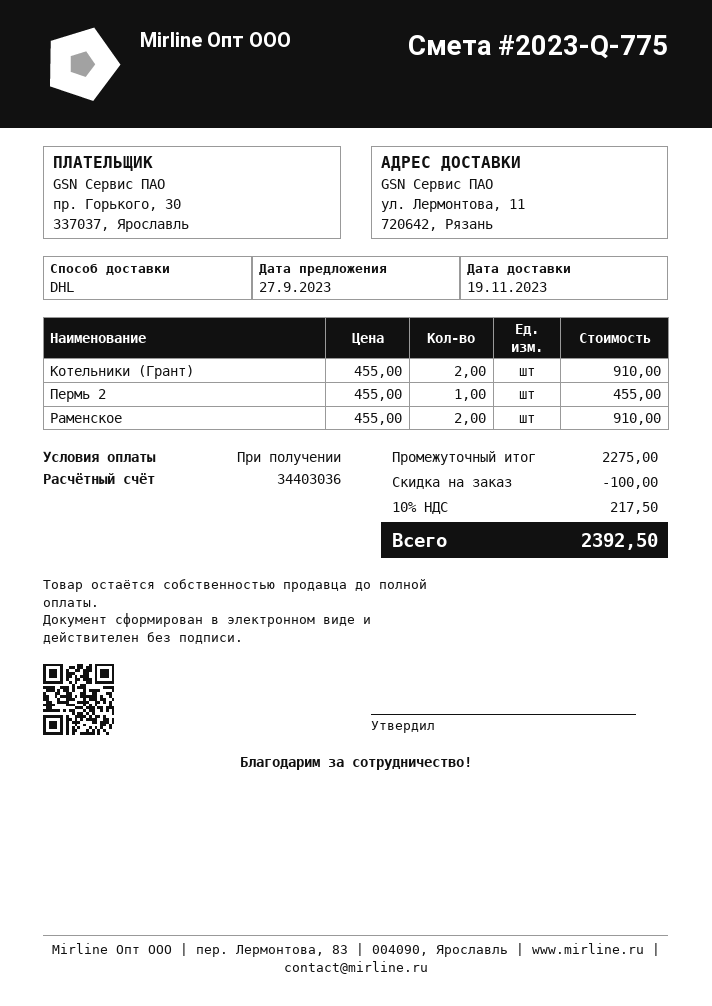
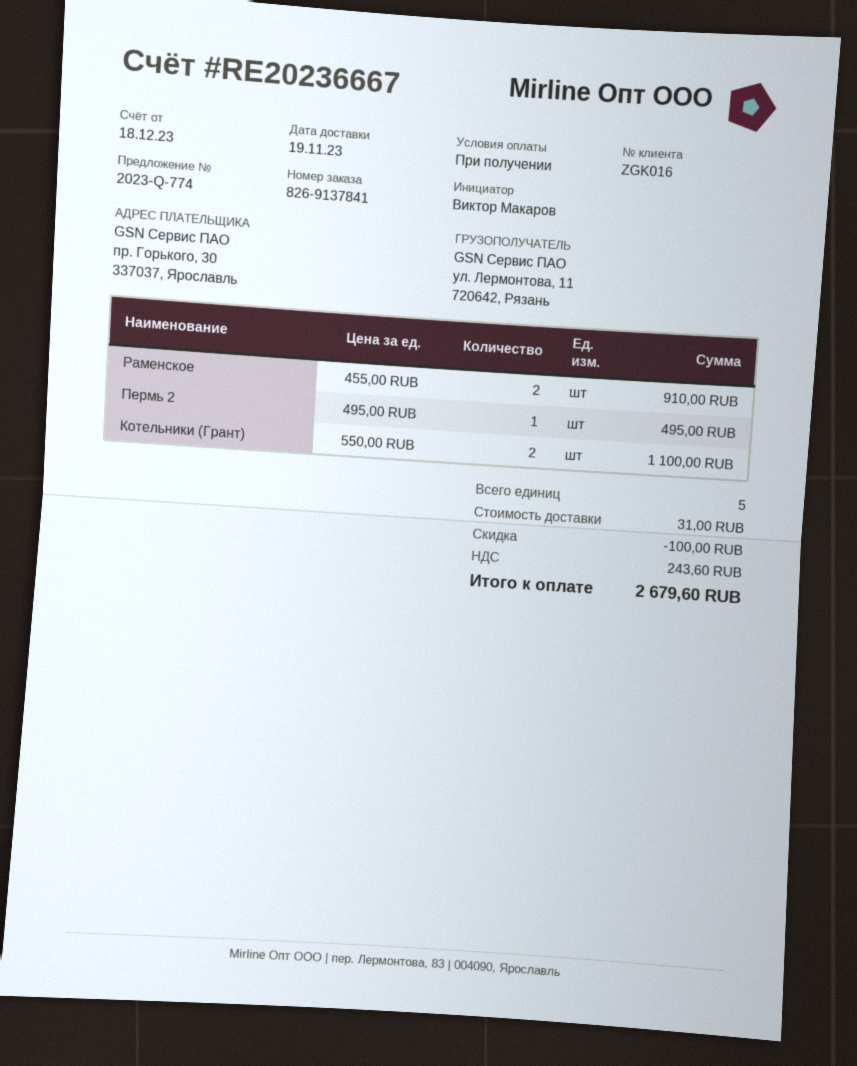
quote number: 2023-Q-775 -> 2023-Q-774
Котельники (Грант): 2 x 455.00 = 910.00 -> 2 x 550.00 = 1100.00
Пермь 2: 1 x 455.00 = 455.00 -> 1 x 495.00 = 495.00
shipping: none -> 31.00
tax: 217.50 -> 243.60
total: 2392.50 -> 2679.60

